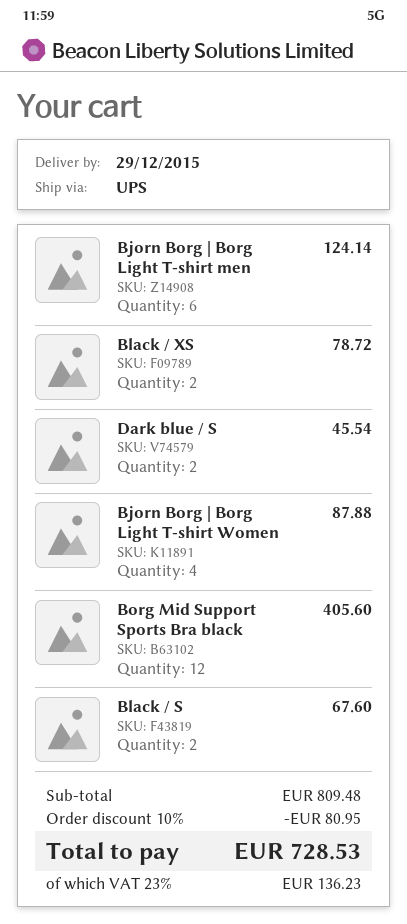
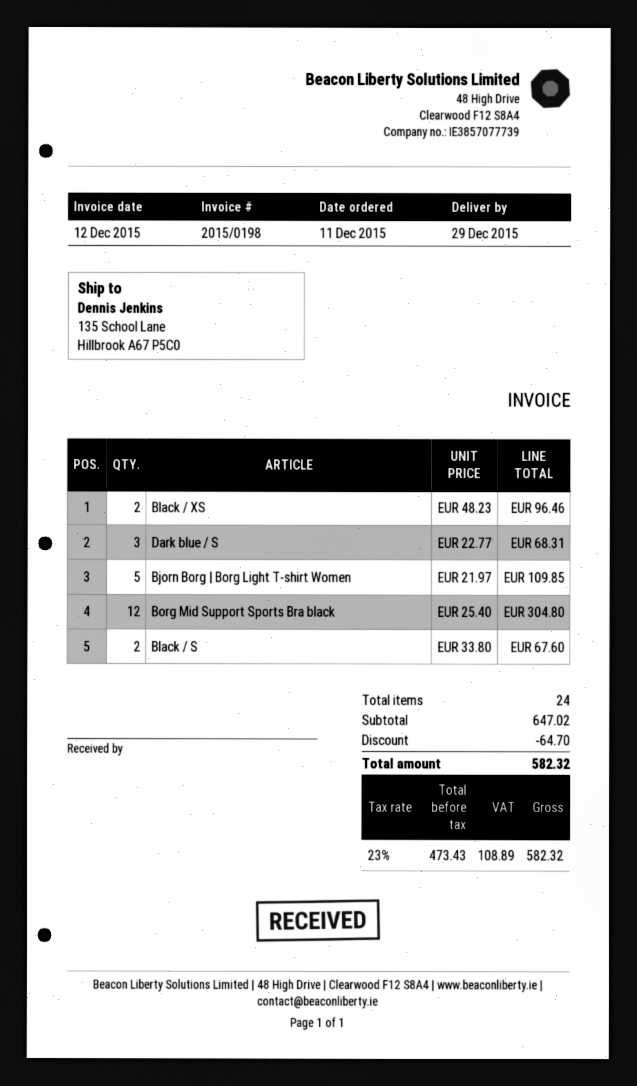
Bjorn Borg | Borg Light T-shirt men: 6 for 124.14 -> none
Black / XS: 2 for 78.72 -> 2 for 96.46
Dark blue / S: 2 for 45.54 -> 3 for 68.31
Bjorn Borg | Borg Light T-shirt Women: 4 for 87.88 -> 5 for 109.85
Borg Mid Support Sports Bra black: 12 for 405.60 -> 12 for 304.80
subtotal: 809.48 -> 647.02
discount: 80.95 -> 64.70
tax: 23% = 136.23 -> 23% = 108.89
total: 728.53 -> 582.32

